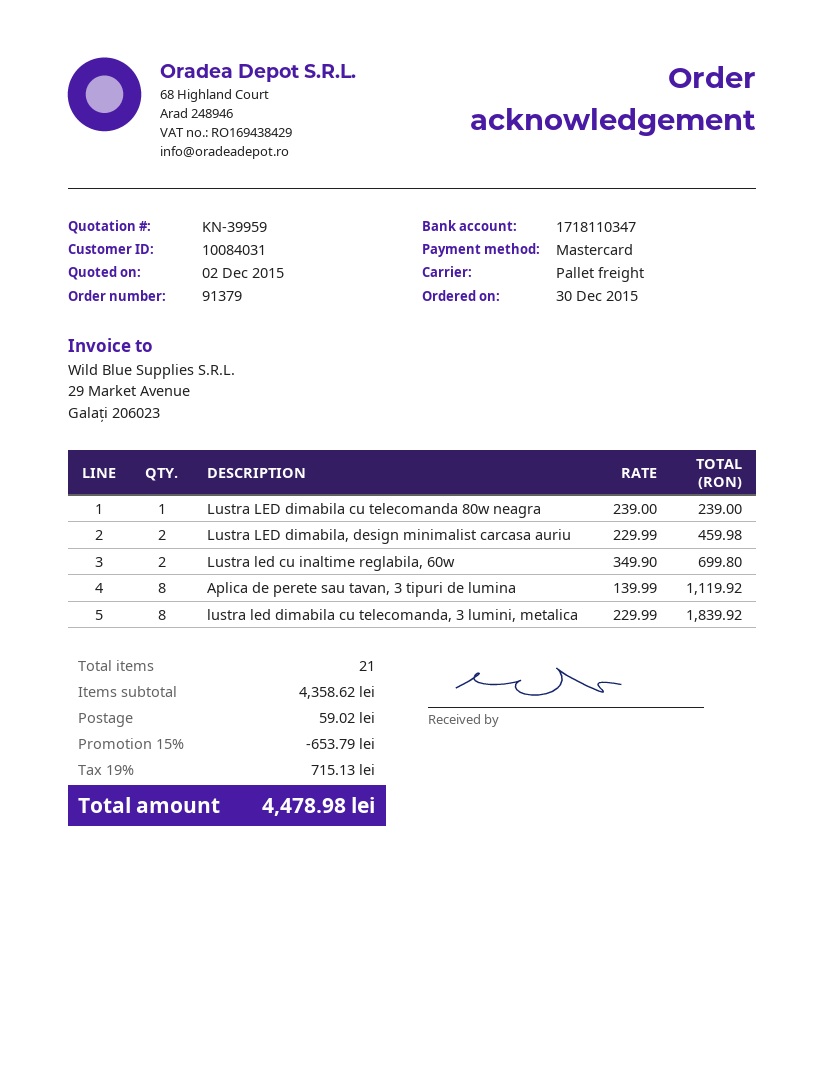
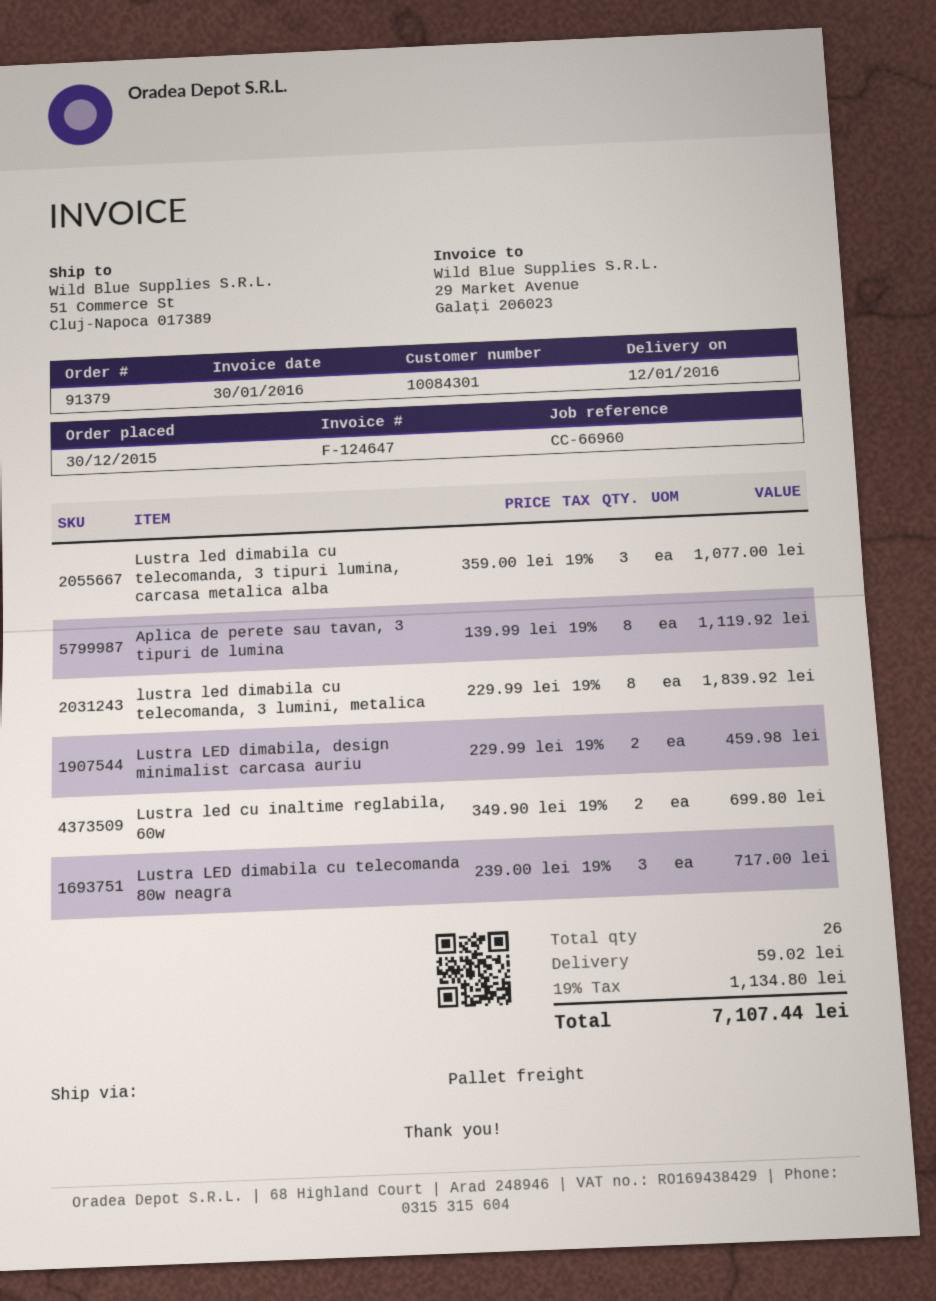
customer number: 10084031 -> 10084301
Lustra LED dimabila cu telecomanda 80w neagra: 1 x 239.00 = 239.00 -> 3 x 239.00 = 717.00
Lustra led dimabila cu telecomanda, 3 tipuri lumina, carcasa metalica alba: none -> 3 x 359.00 = 1077.00
total quantity: 21 -> 26
discount: 15% = 653.79 -> none
tax: 19% = 715.13 -> 19% = 1134.80
total: 4478.98 -> 7107.44

